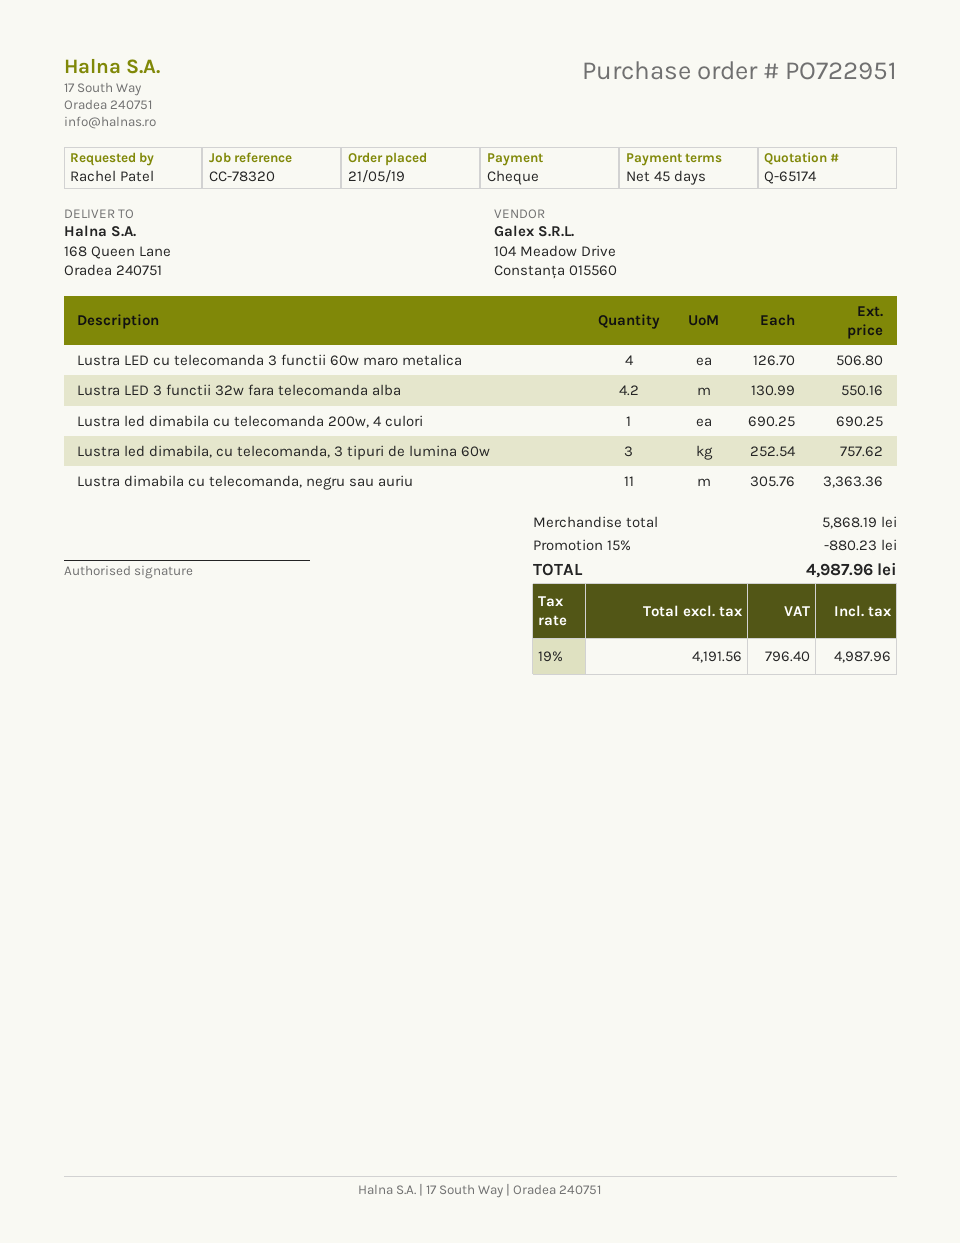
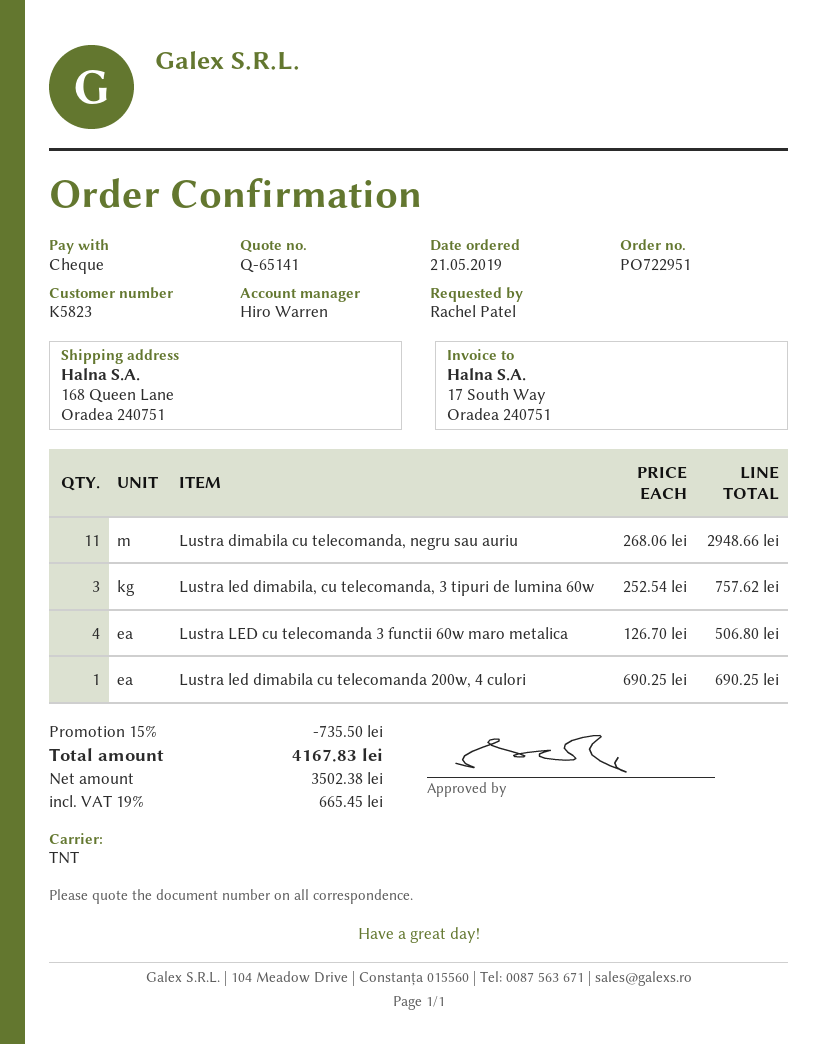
quote number: Q-65174 -> Q-65141
Lustra LED 3 functii 32w fara telecomanda alba: 4.2 x 130.99 = 550.16 -> none
Lustra dimabila cu telecomanda, negru sau auriu: 11 x 305.76 = 3363.36 -> 11 x 268.06 = 2948.66
discount: 15% = 880.23 -> 15% = 735.50
net: 4191.56 -> 3502.38
tax: 19% = 796.40 -> 19% = 665.45
total: 4987.96 -> 4167.83

